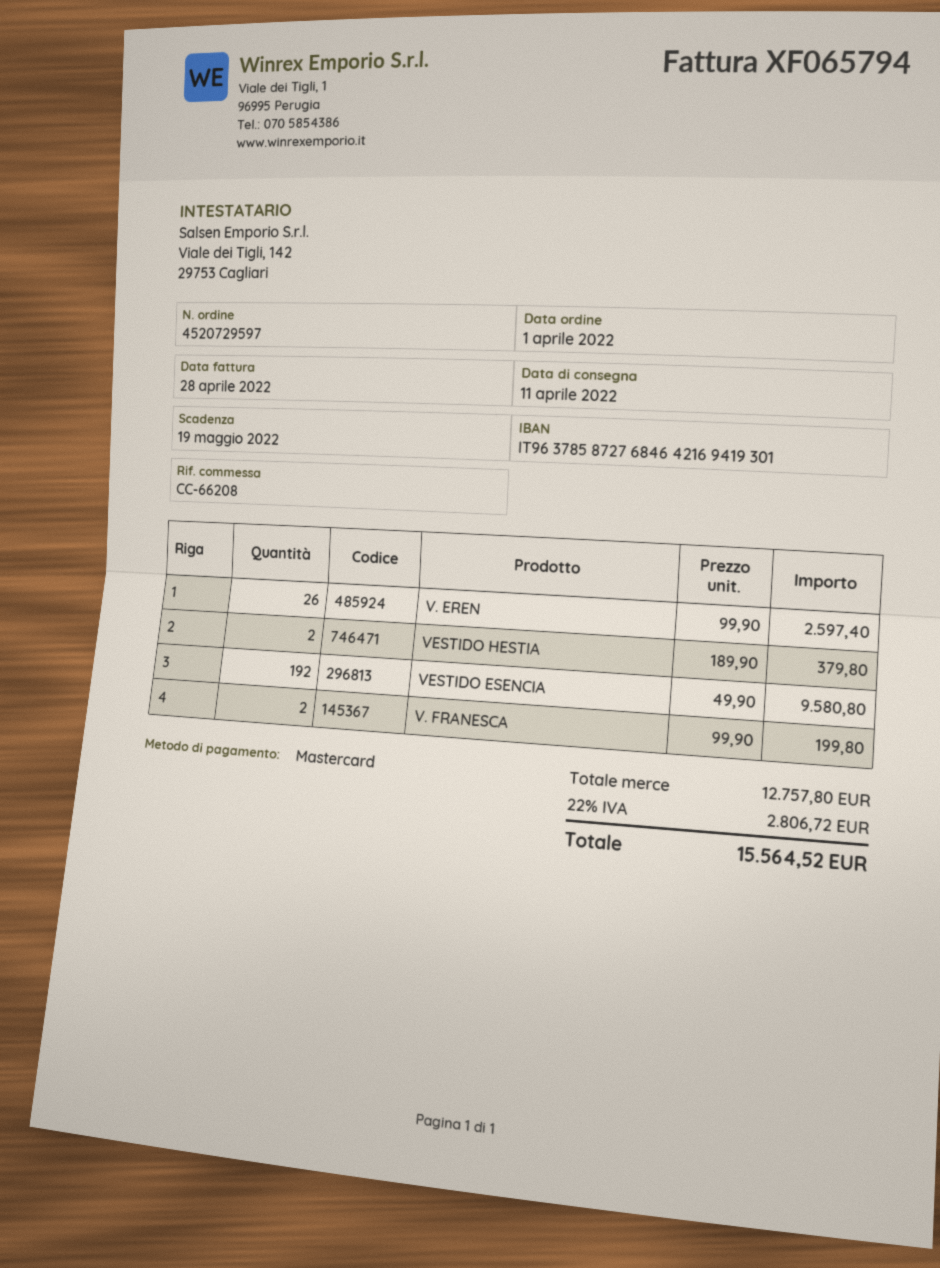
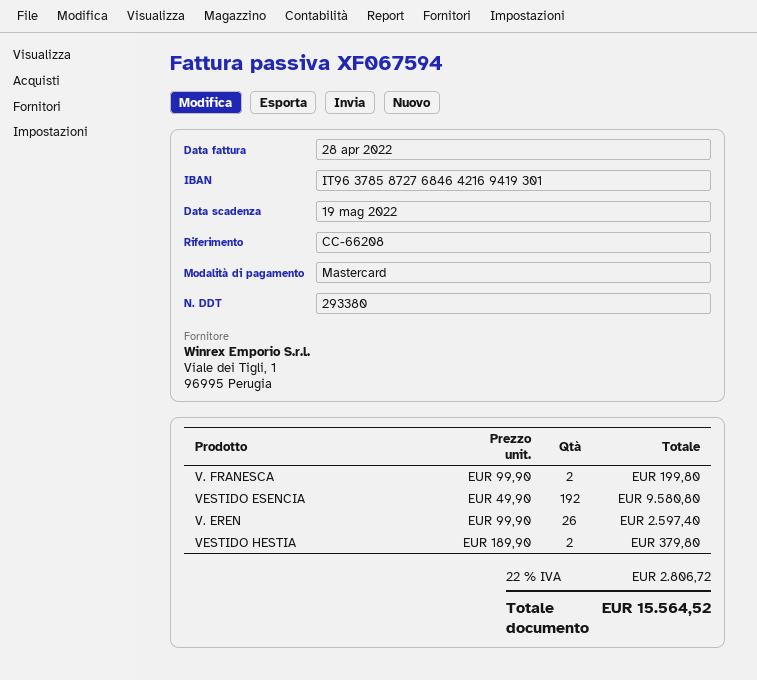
invoice number: XF065794 -> XF067594

